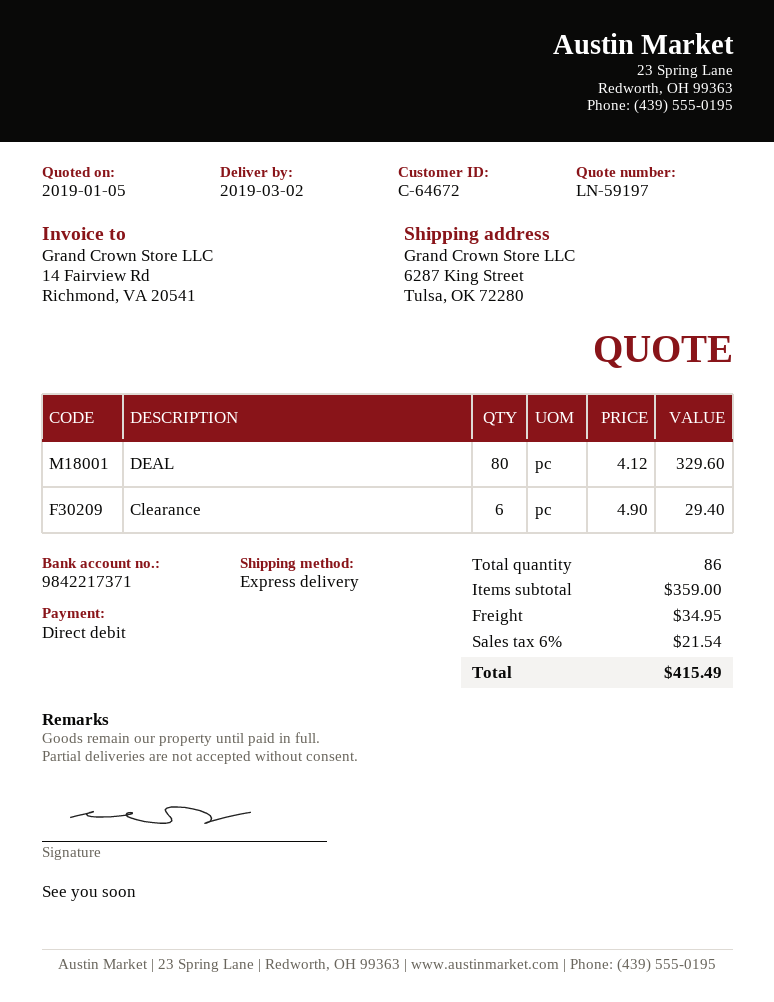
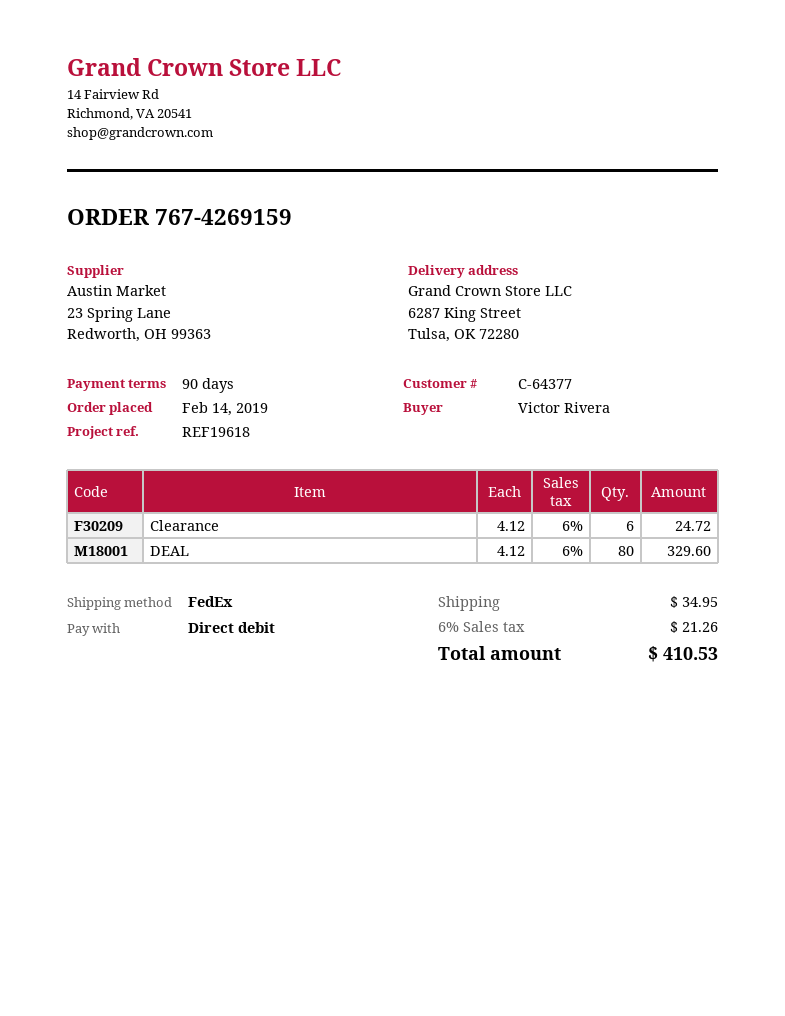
customer number: C-64672 -> C-64377
shipping method: express -> FedEx
Clearance: 6 x 4.90 = 29.40 -> 6 x 4.12 = 24.72
tax: 6% = 21.54 -> 6% = 21.26
total: 415.49 -> 410.53

